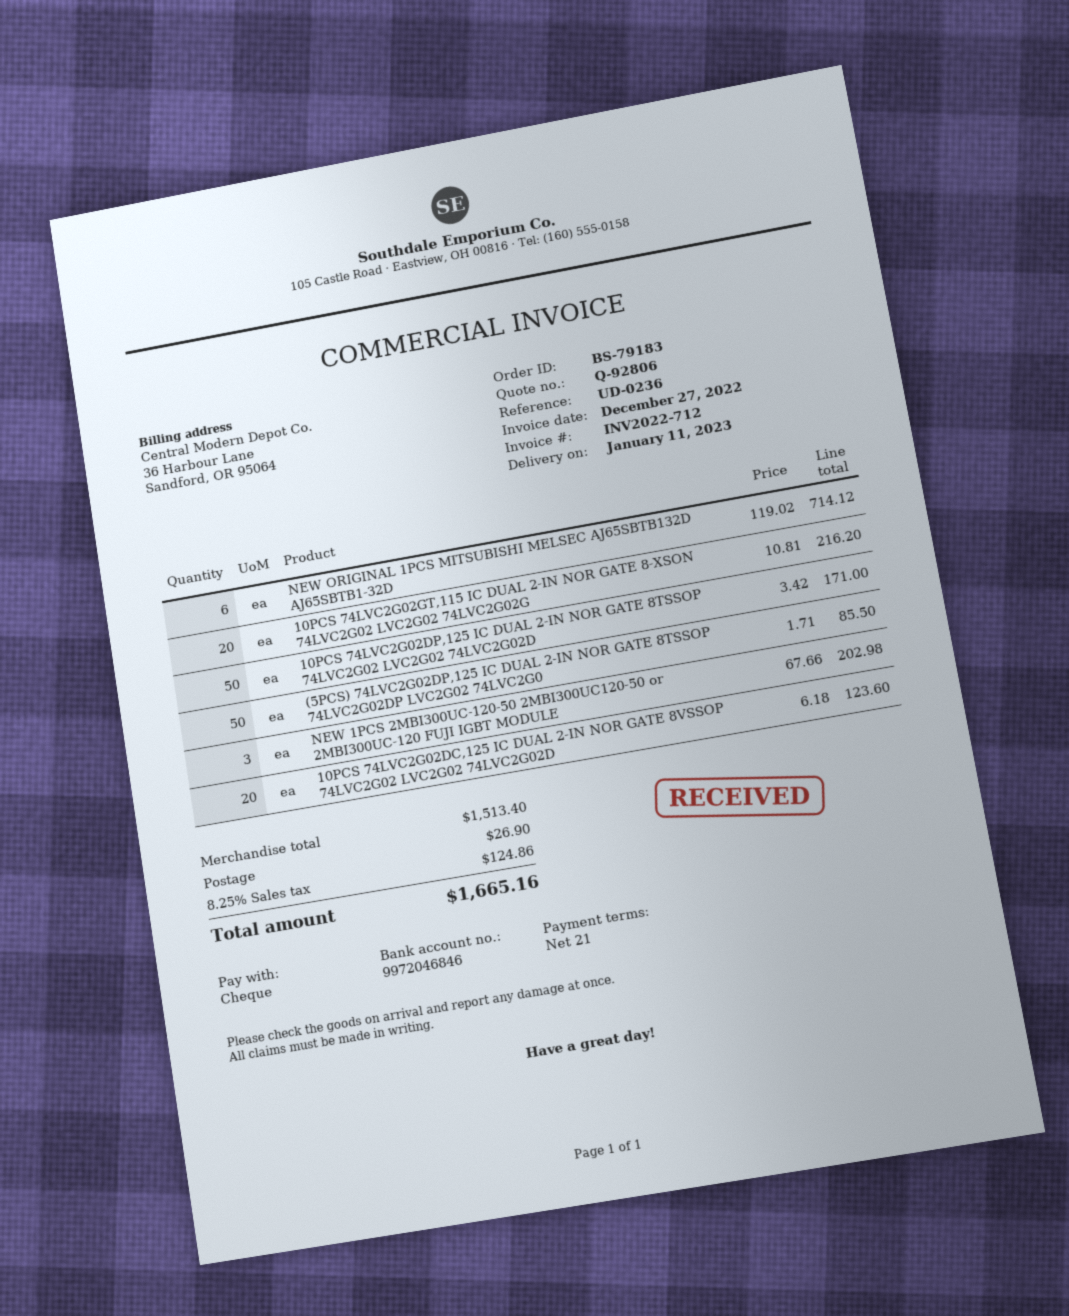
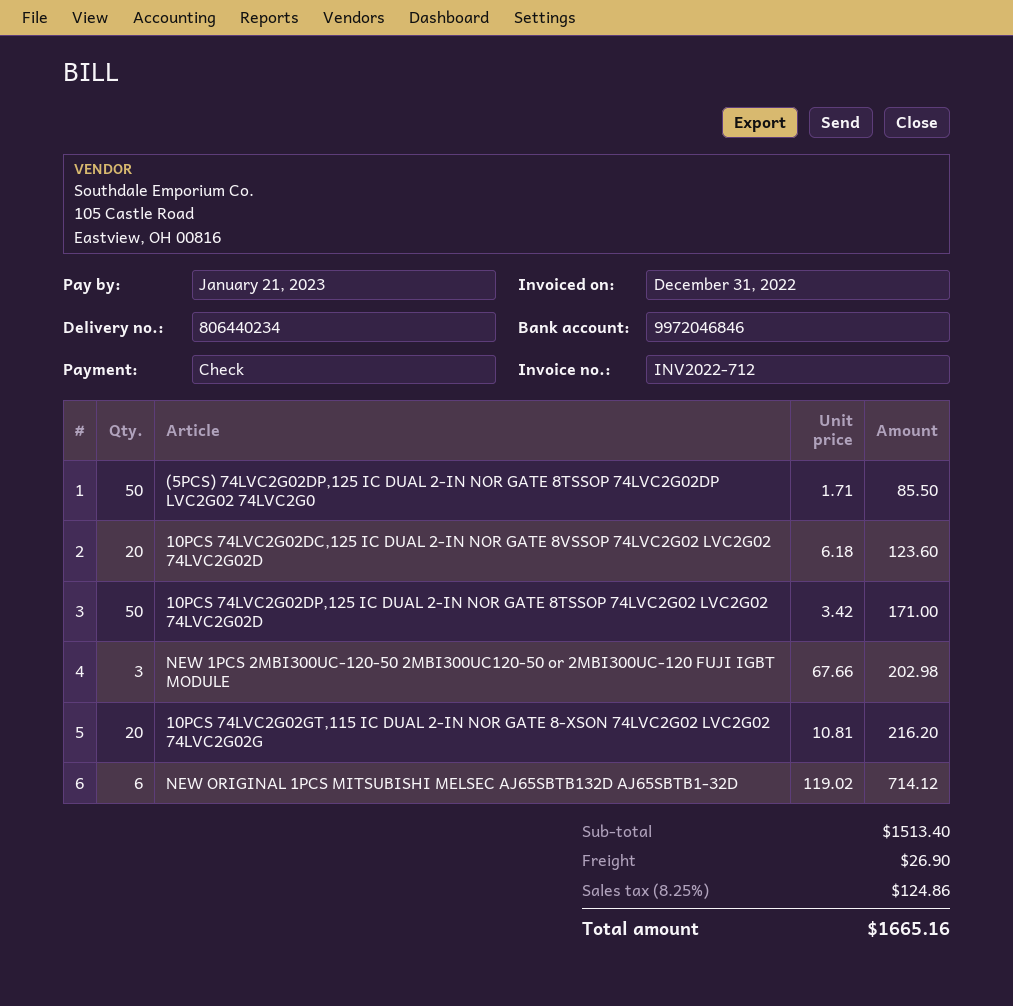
invoice date: 2022-12-27 -> 2022-12-31

